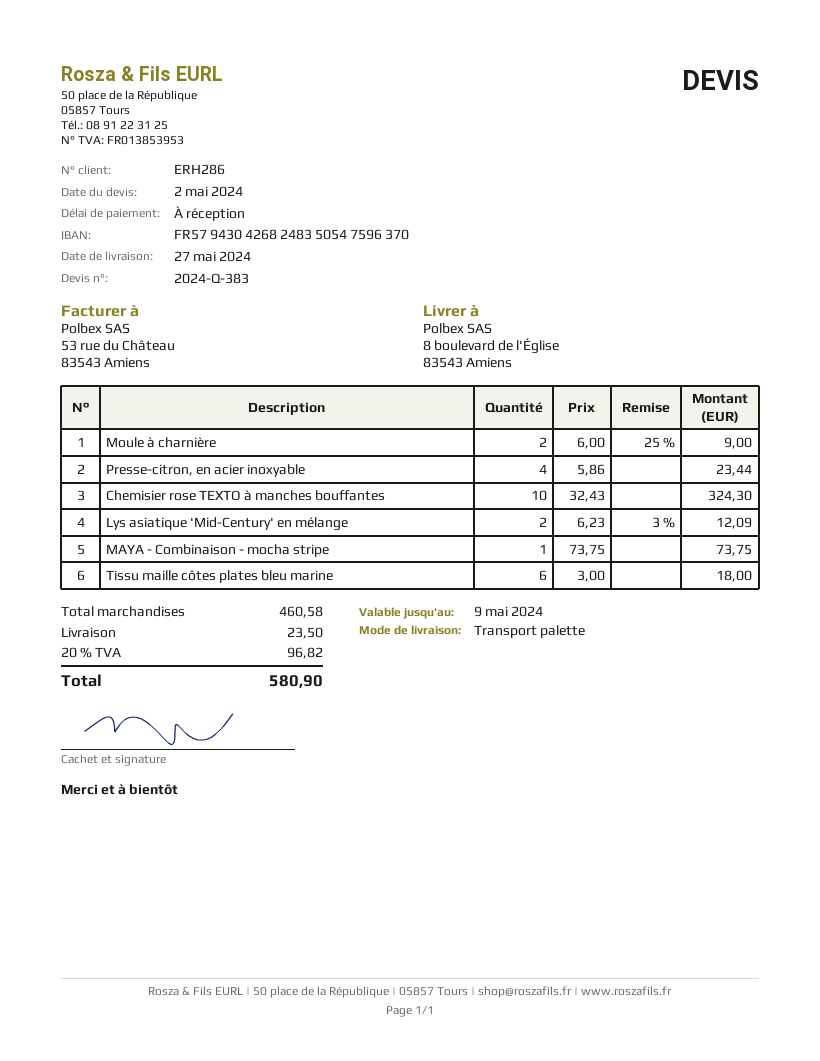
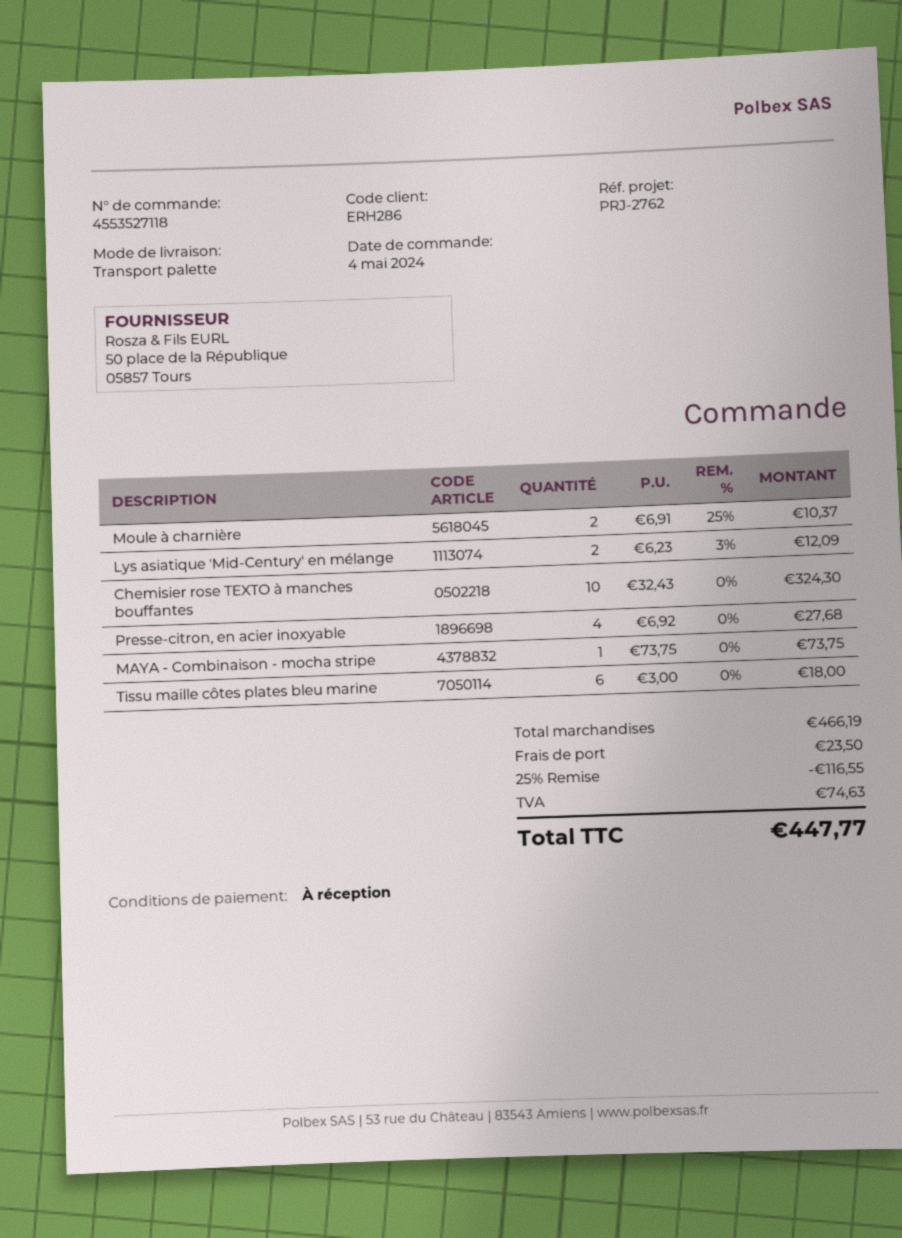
Moule à charnière: 2 x 6.00 - 25% = 9.00 -> 2 x 6.91 - 25% = 10.37
Presse-citron, en acier inoxyable: 4 x 5.86 = 23.44 -> 4 x 6.92 = 27.68
subtotal: 460.58 -> 466.19
discount: none -> 25% = 116.55
tax: 96.82 -> 74.63
total: 580.90 -> 447.77

